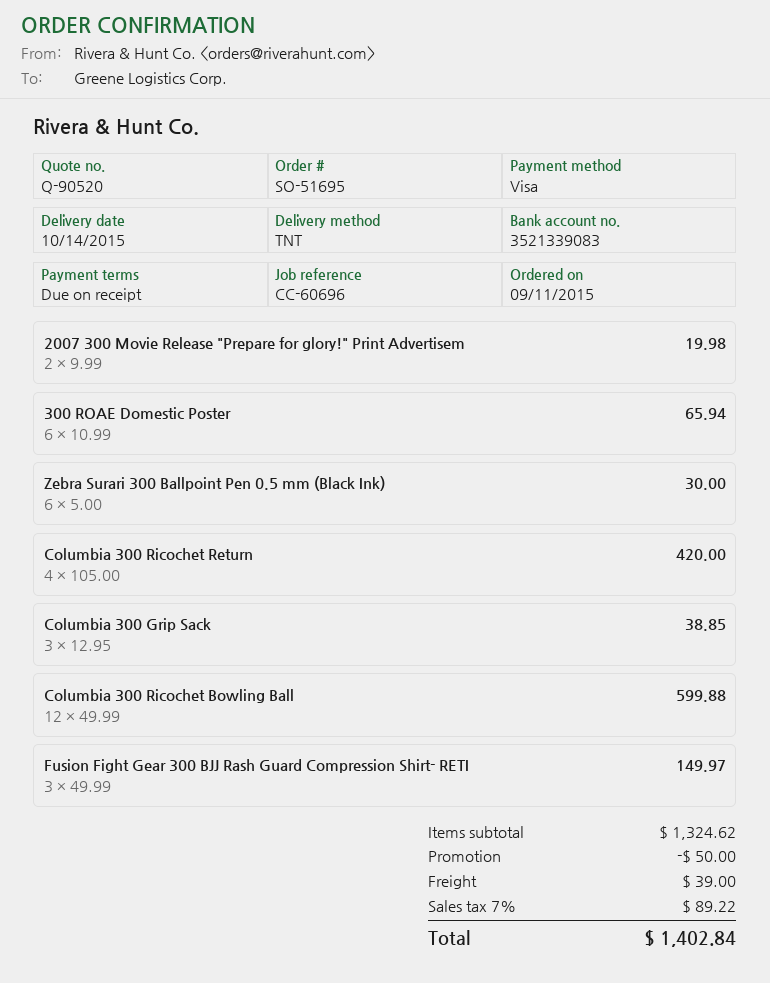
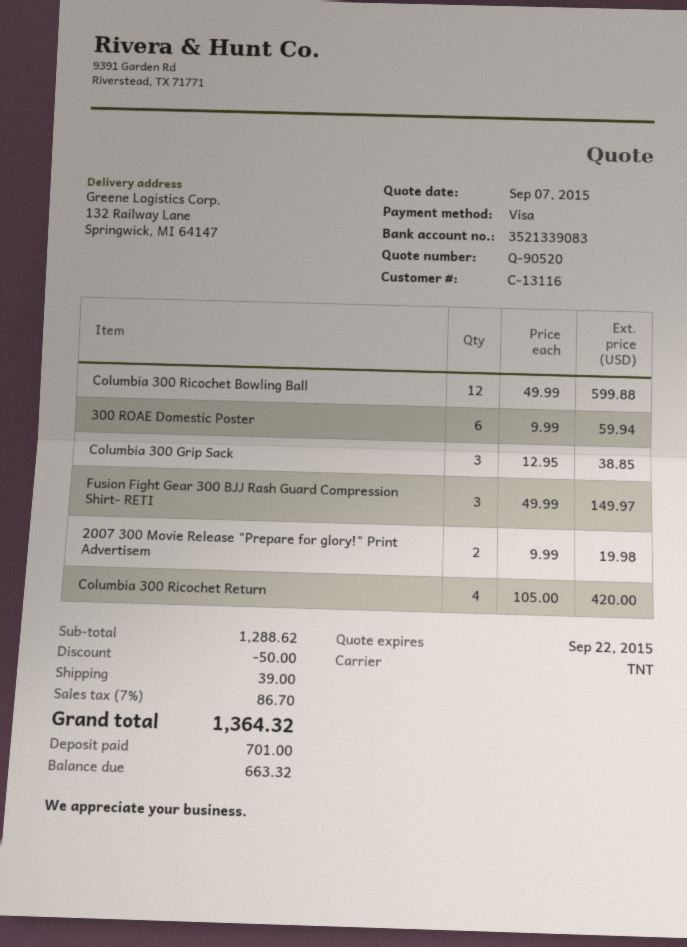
300 ROAE Domestic Poster: 6 x 10.99 = 65.94 -> 6 x 9.99 = 59.94
Zebra Surari 300 Ballpoint Pen 0.5 mm (Black Ink): 6 x 5.00 = 30.00 -> none
subtotal: 1324.62 -> 1288.62
tax: 7% = 89.22 -> 7% = 86.70
total: 1402.84 -> 1364.32

